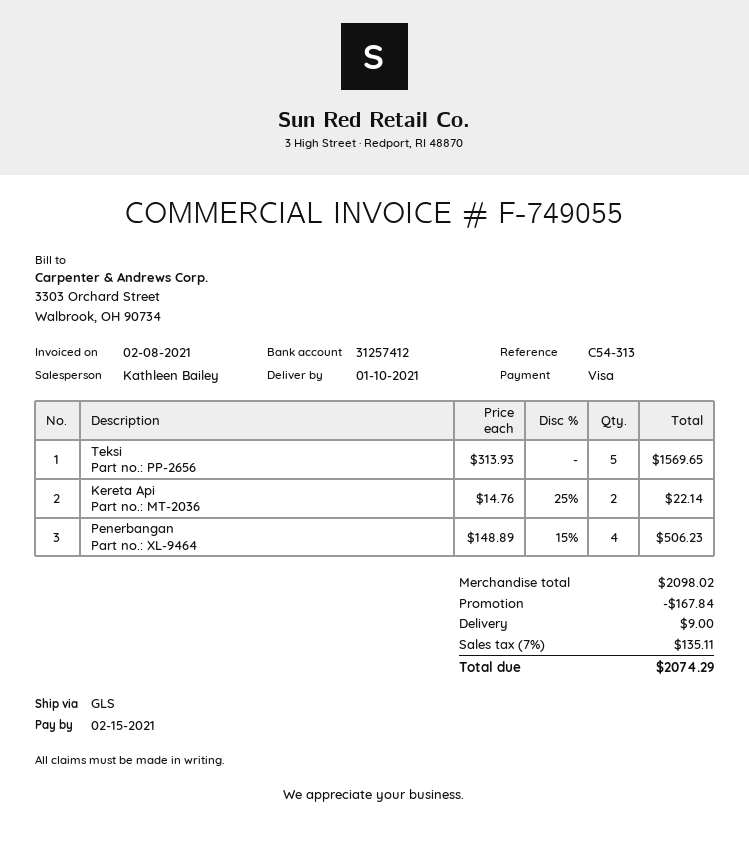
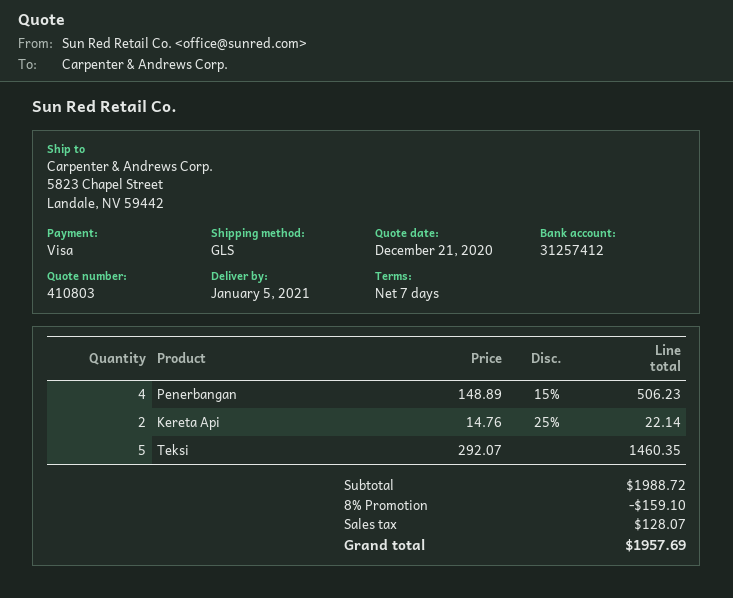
delivery date: 2021-01-10 -> 2021-01-05
Teksi: 5 x 313.93 = 1569.65 -> 5 x 292.07 = 1460.35
subtotal: 2098.02 -> 1988.72
discount: 167.84 -> 159.10
shipping: 9.00 -> none
tax: 135.11 -> 128.07
total: 2074.29 -> 1957.69

